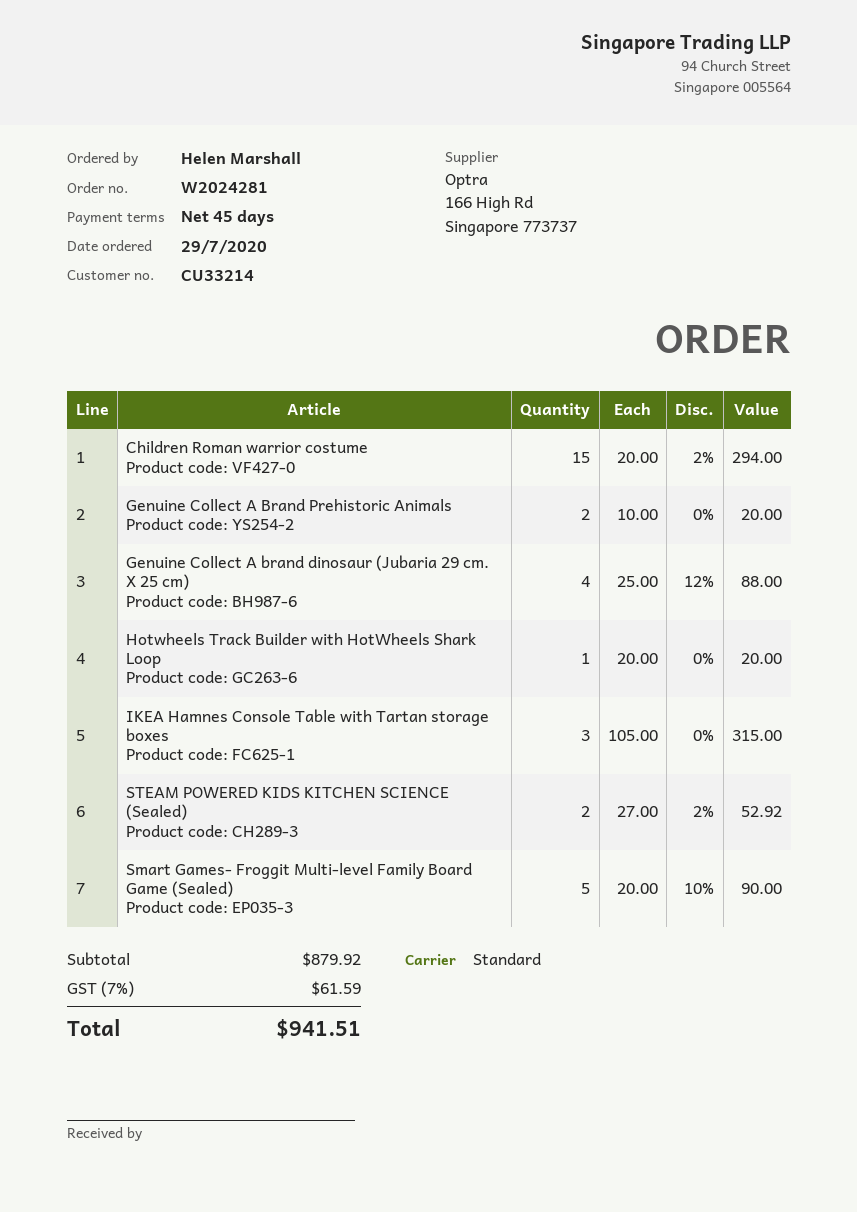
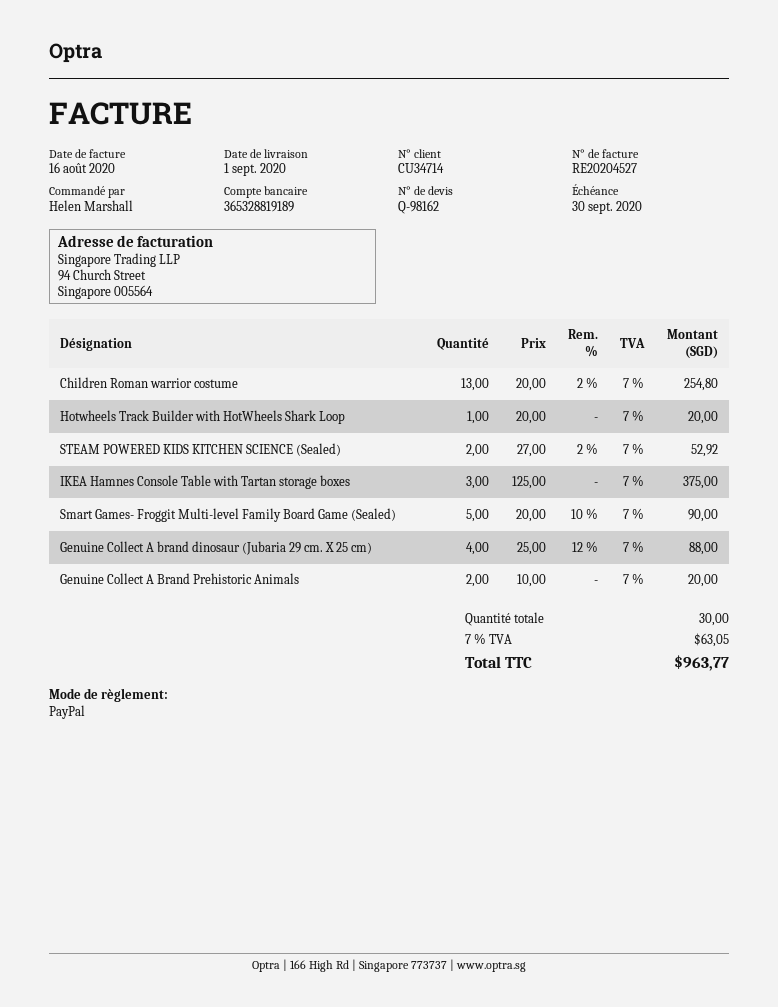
customer number: CU33214 -> CU34714
Children Roman warrior costume: 15 x 20.00 - 2% = 294.00 -> 13 x 20.00 - 2% = 254.80
IKEA Hamnes Console Table with Tartan storage boxes: 3 x 105.00 = 315.00 -> 3 x 125.00 = 375.00
tax: 7% = 61.59 -> 7% = 63.05
total: 941.51 -> 963.77

